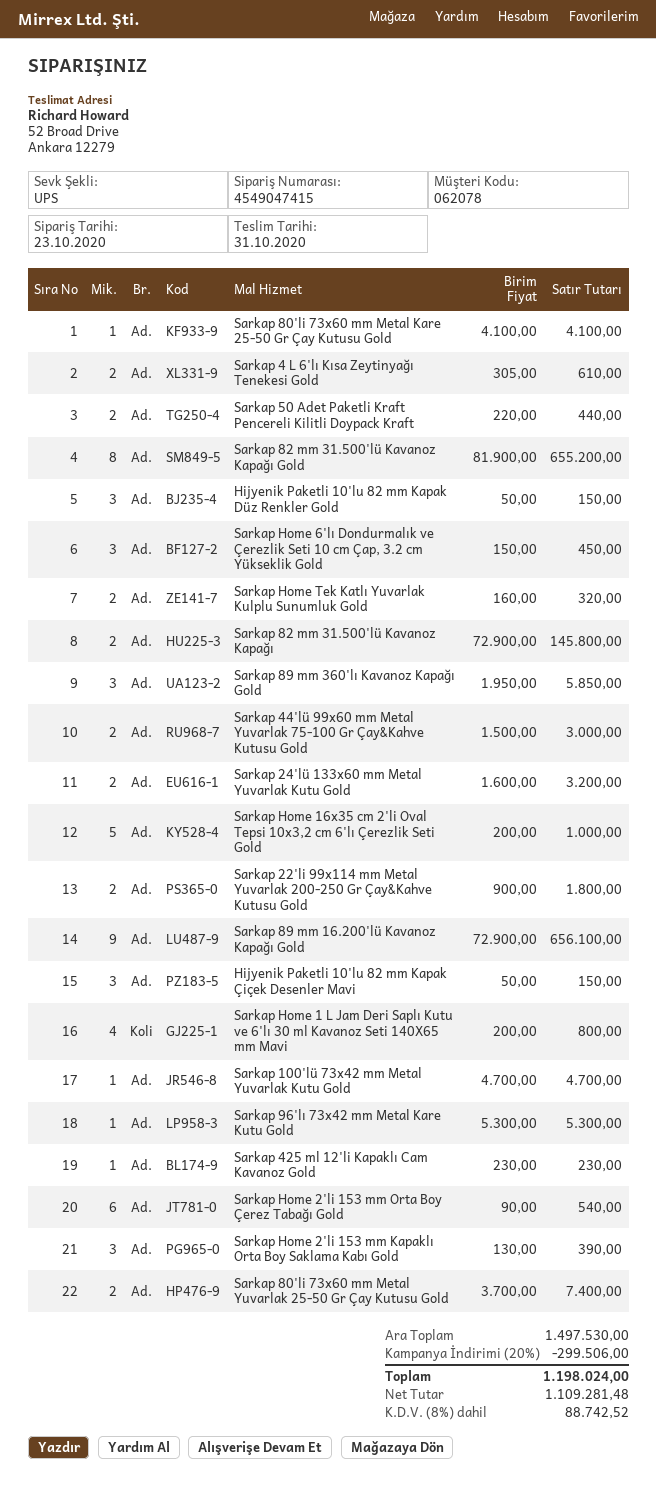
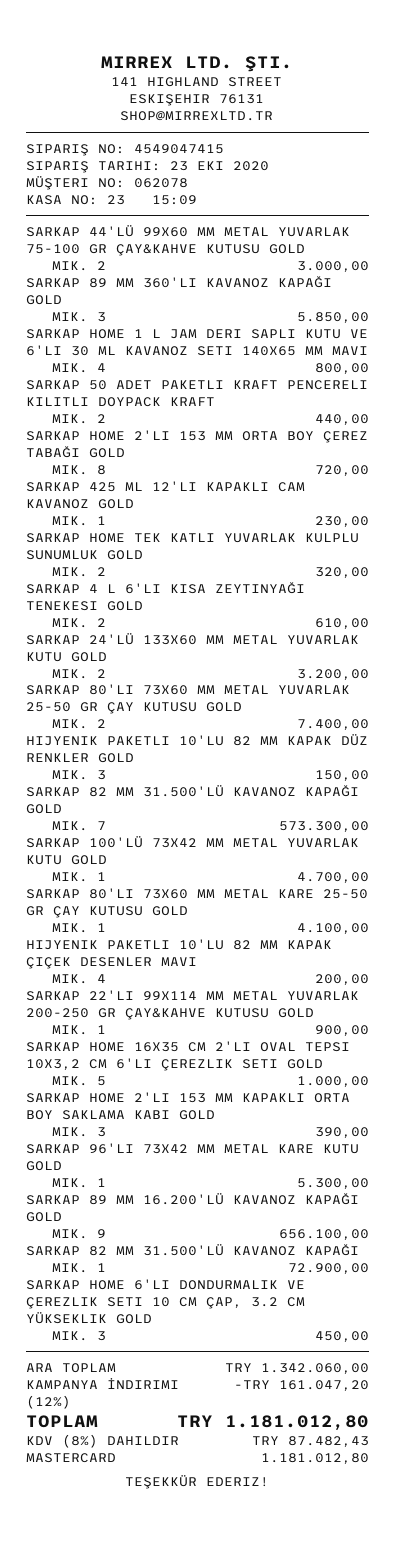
Sarkap 82 mm 31.500'lü Kavanoz Kapağı Gold: 8 for 655200.00 -> 7 for 573300.00
Sarkap 82 mm 31.500'lü Kavanoz Kapağı: 2 for 145800.00 -> 1 for 72900.00
Sarkap 22'li 99x114 mm Metal Yuvarlak 200-250 Gr Çay&Kahve Kutusu Gold: 2 for 1800.00 -> 1 for 900.00
Hijyenik Paketli 10'lu 82 mm Kapak Çiçek Desenler Mavi: 3 for 150.00 -> 4 for 200.00
Sarkap Home 2'li 153 mm Orta Boy Çerez Tabağı Gold: 6 for 540.00 -> 8 for 720.00
subtotal: 1497530.00 -> 1342060.00
discount: 20% = 299506.00 -> 12% = 161047.20
tax: 8% = 88742.52 -> 8% = 87482.43
total: 1198024.00 -> 1181012.80

